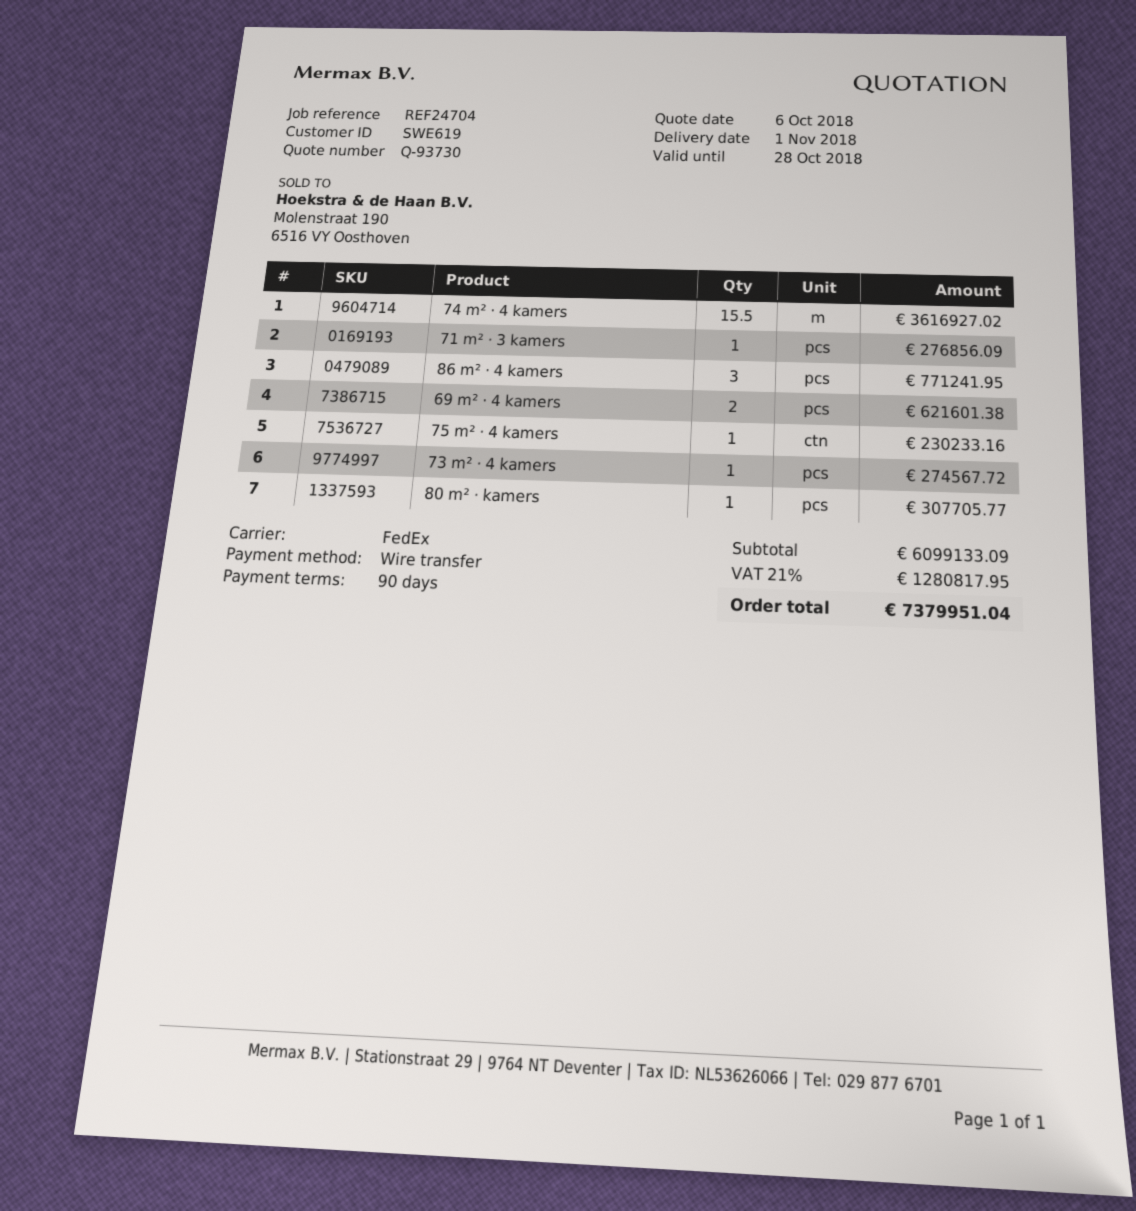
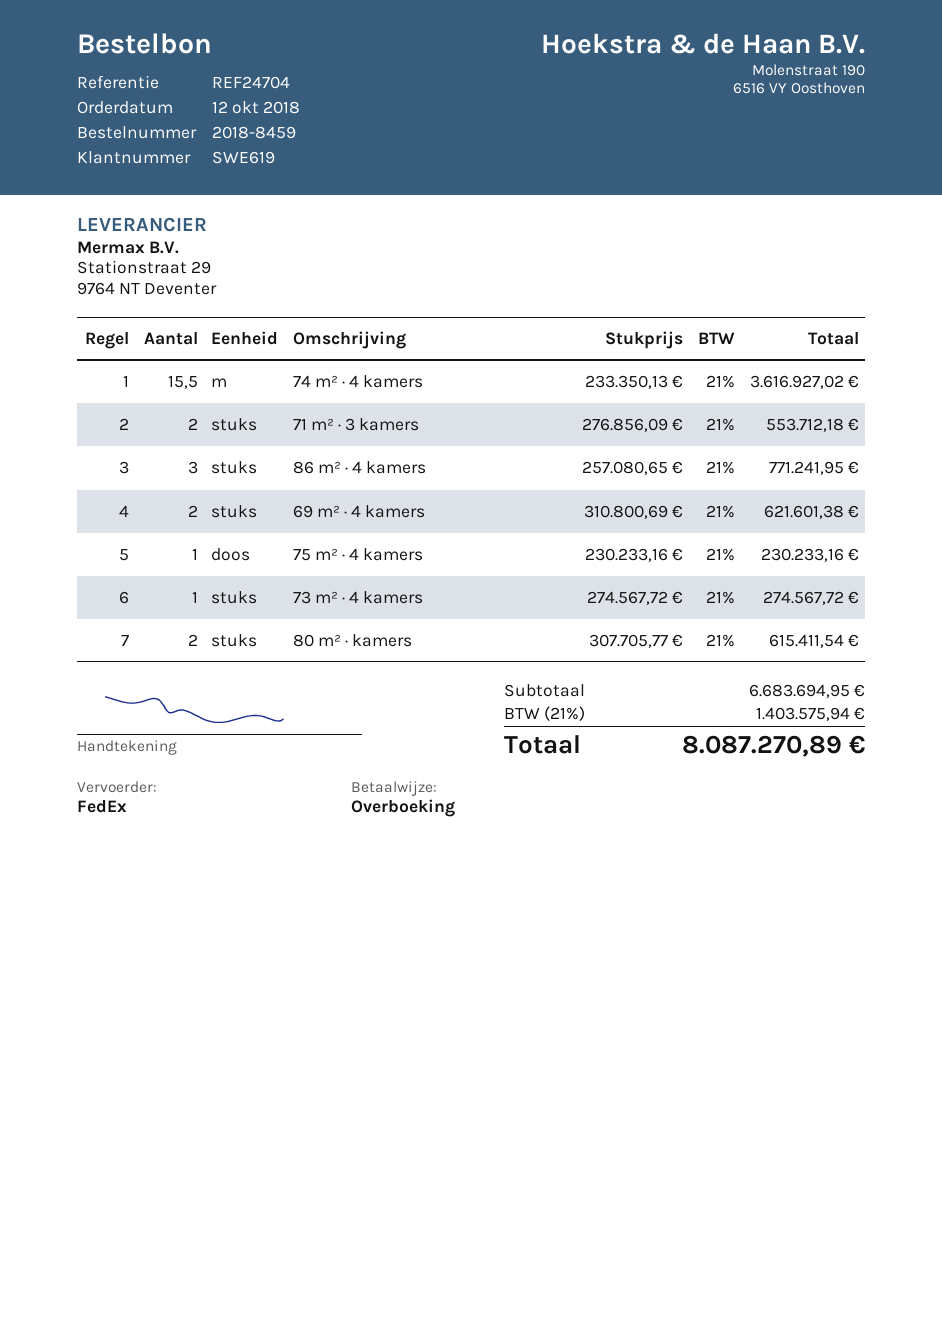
71 m² · 3 kamers: 1 for 276856.09 -> 2 for 553712.18
80 m² · kamers: 1 for 307705.77 -> 2 for 615411.54
subtotal: 6099133.09 -> 6683694.95
tax: 21% = 1280817.95 -> 21% = 1403575.94
total: 7379951.04 -> 8087270.89

